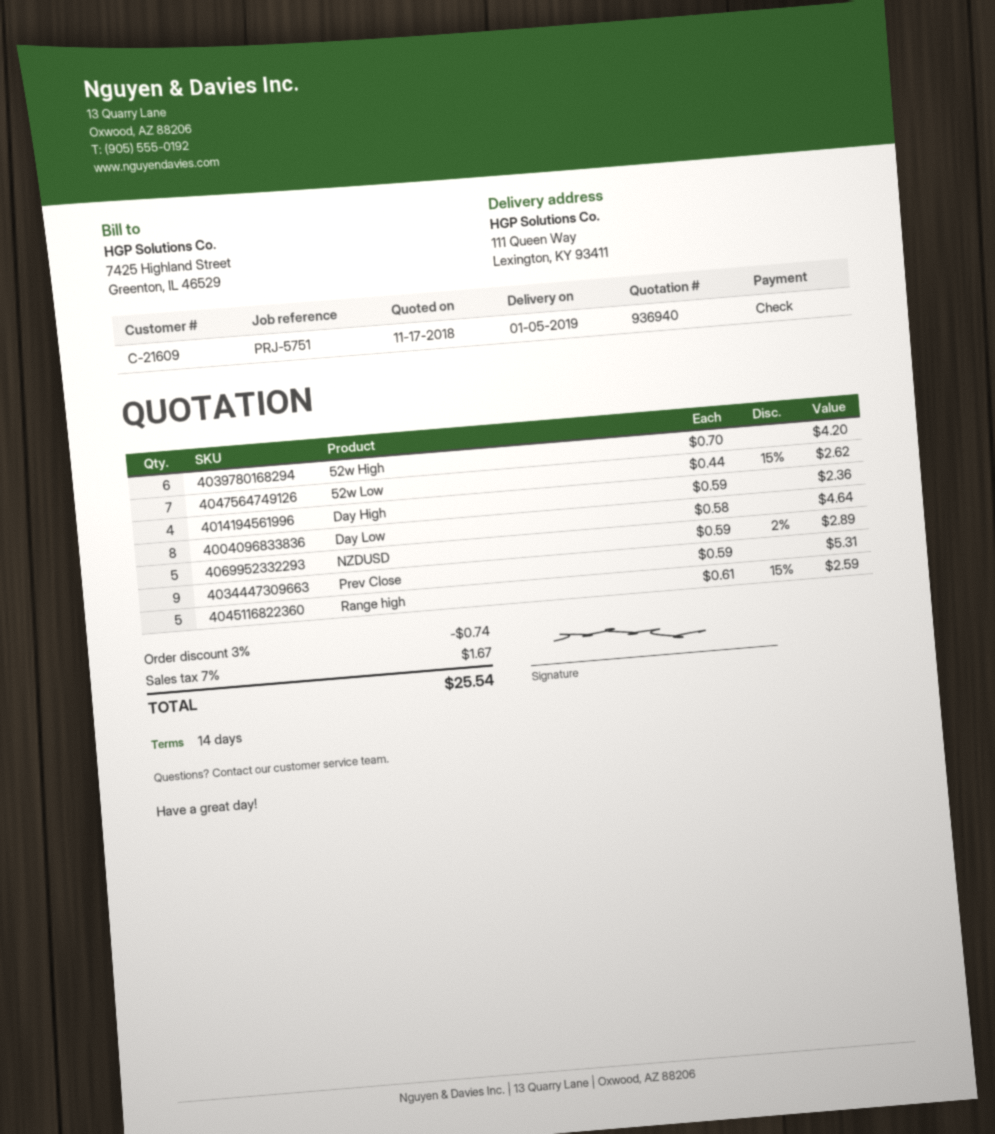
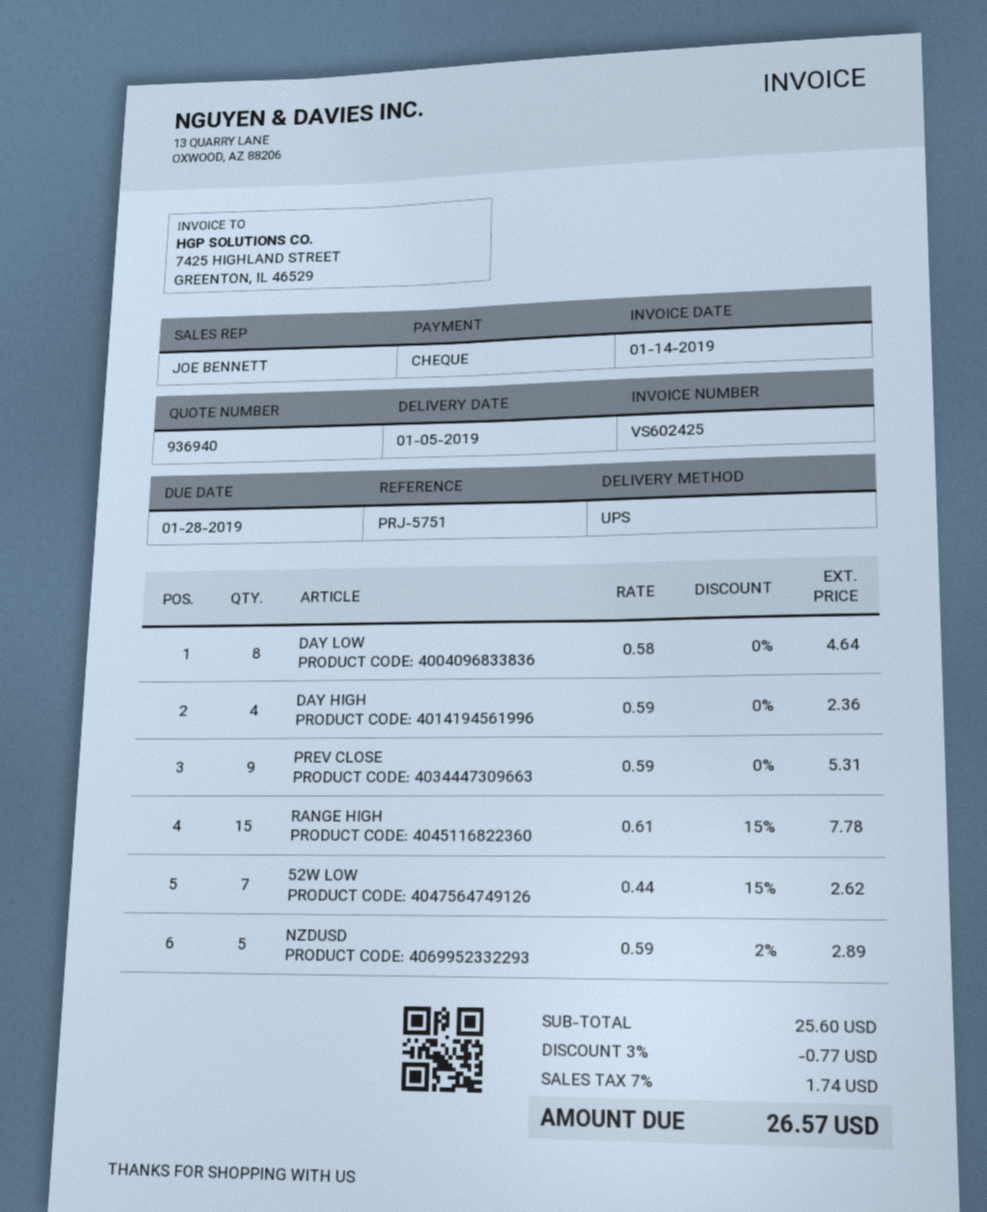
52w High: 6 x 0.70 = 4.20 -> none
Range high: 5 x 0.61 - 15% = 2.59 -> 15 x 0.61 - 15% = 7.78
discount: 3% = 0.74 -> 3% = 0.77
tax: 7% = 1.67 -> 7% = 1.74
total: 25.54 -> 26.57

